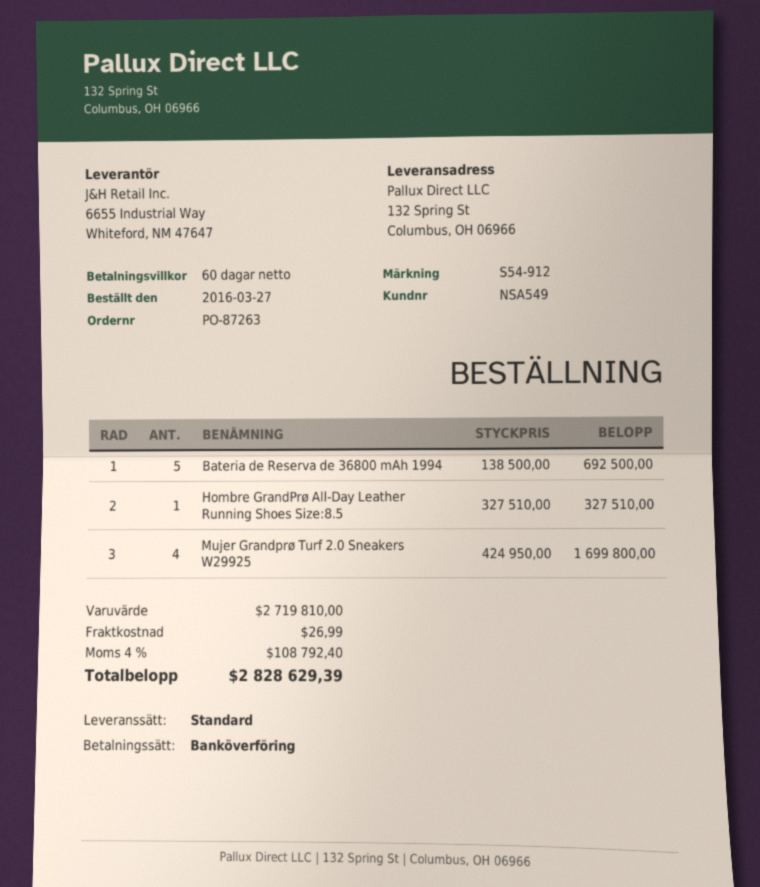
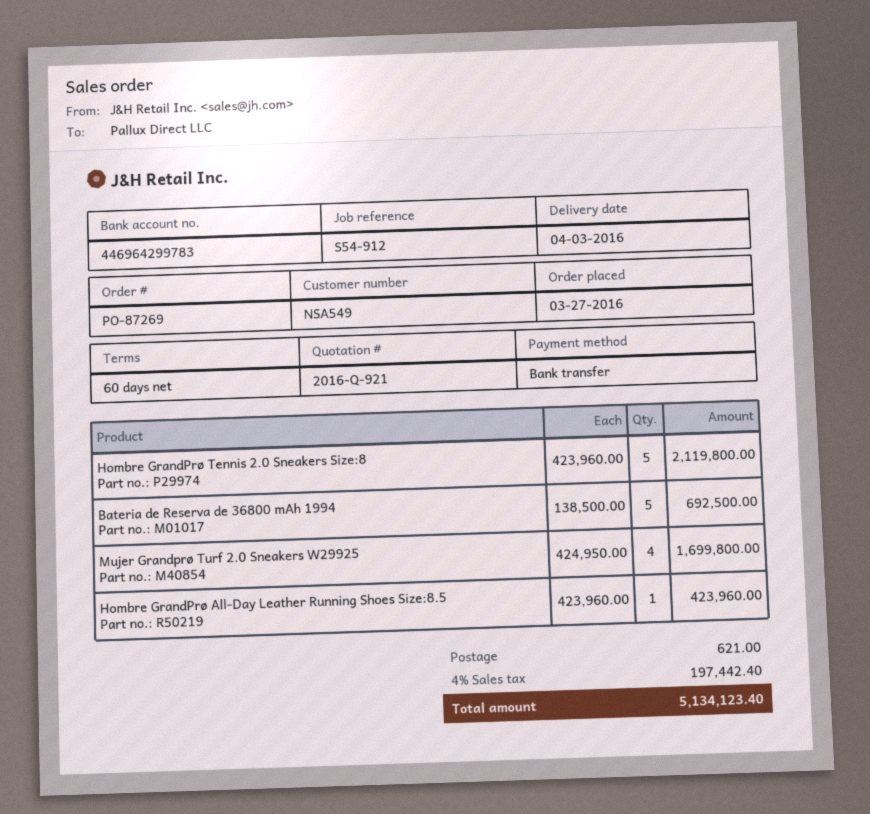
order number: PO-87263 -> PO-87269
Hombre GrandPrø All-Day Leather Running Shoes Size:8.5: 1 x 327510.00 = 327510.00 -> 1 x 423960.00 = 423960.00
Hombre GrandPrø Tennis 2.0 Sneakers Size:8: none -> 5 x 423960.00 = 2119800.00
shipping: 26.99 -> 621.00
tax: 4% = 108792.40 -> 4% = 197442.40
total: 2828629.39 -> 5134123.40

